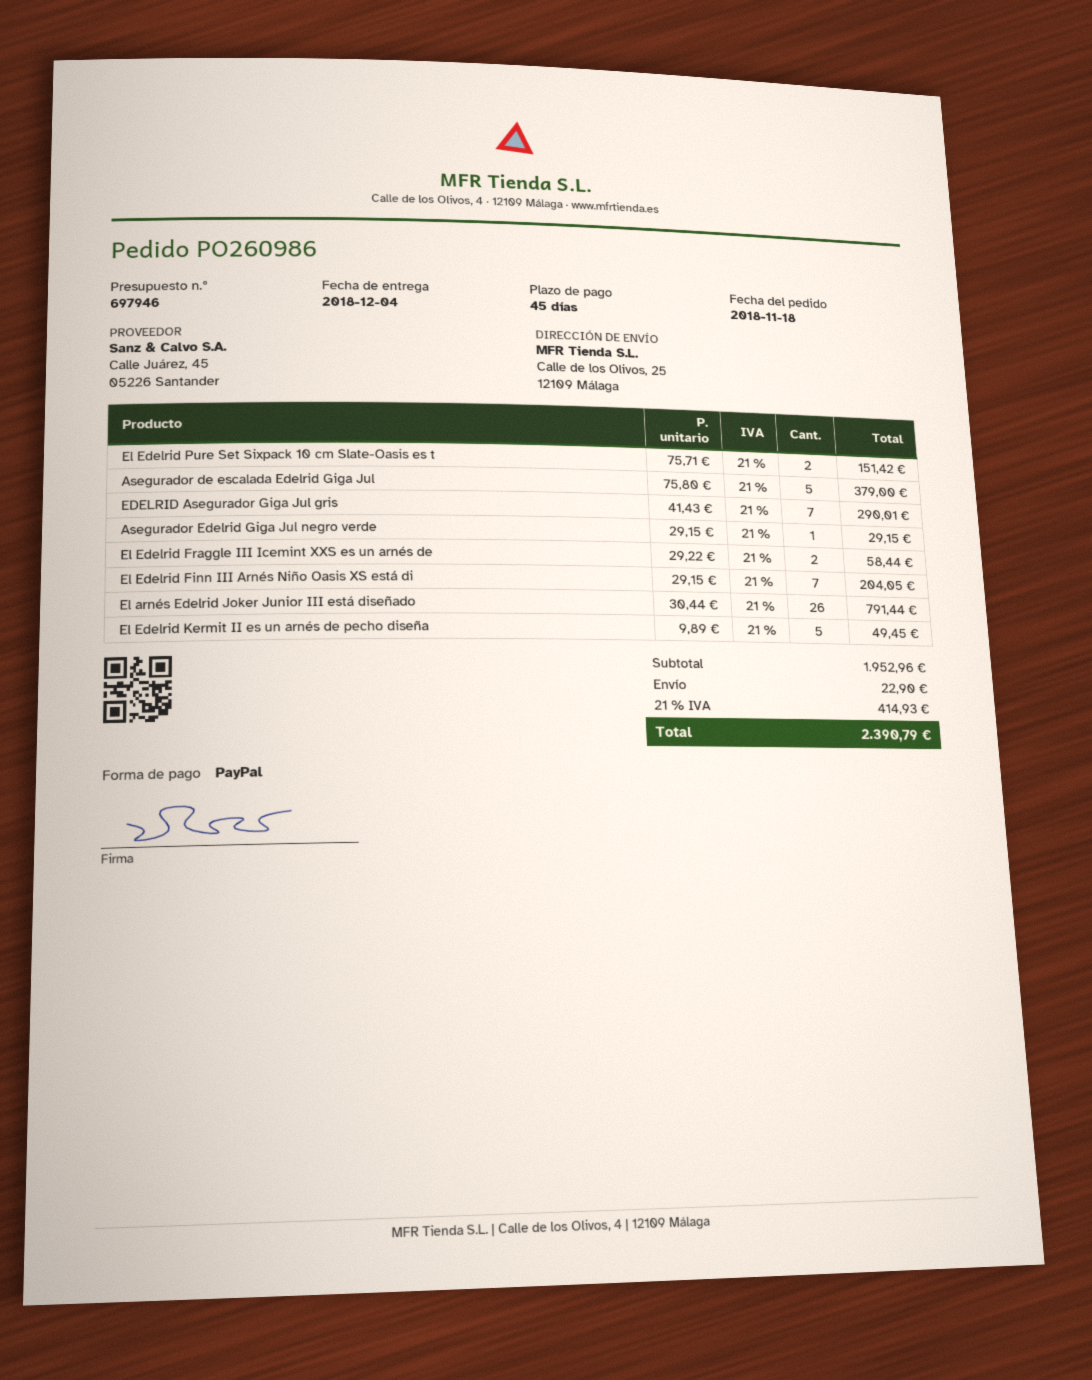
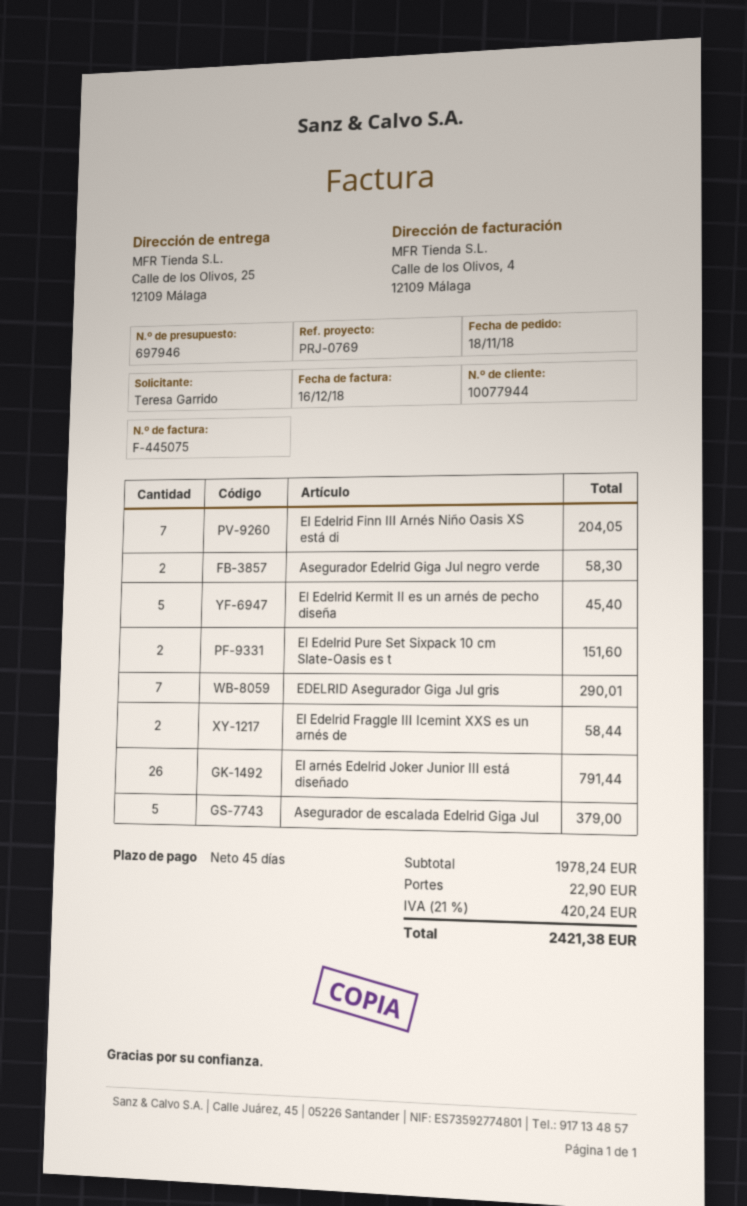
El Edelrid Pure Set Sixpack 10 cm Slate-Oasis es t: 2 for 151.42 -> 2 for 151.60
Asegurador Edelrid Giga Jul negro verde: 1 for 29.15 -> 2 for 58.30
El Edelrid Kermit II es un arnés de pecho diseña: 5 for 49.45 -> 5 for 45.40
subtotal: 1952.96 -> 1978.24
tax: 21% = 414.93 -> 21% = 420.24
total: 2390.79 -> 2421.38

